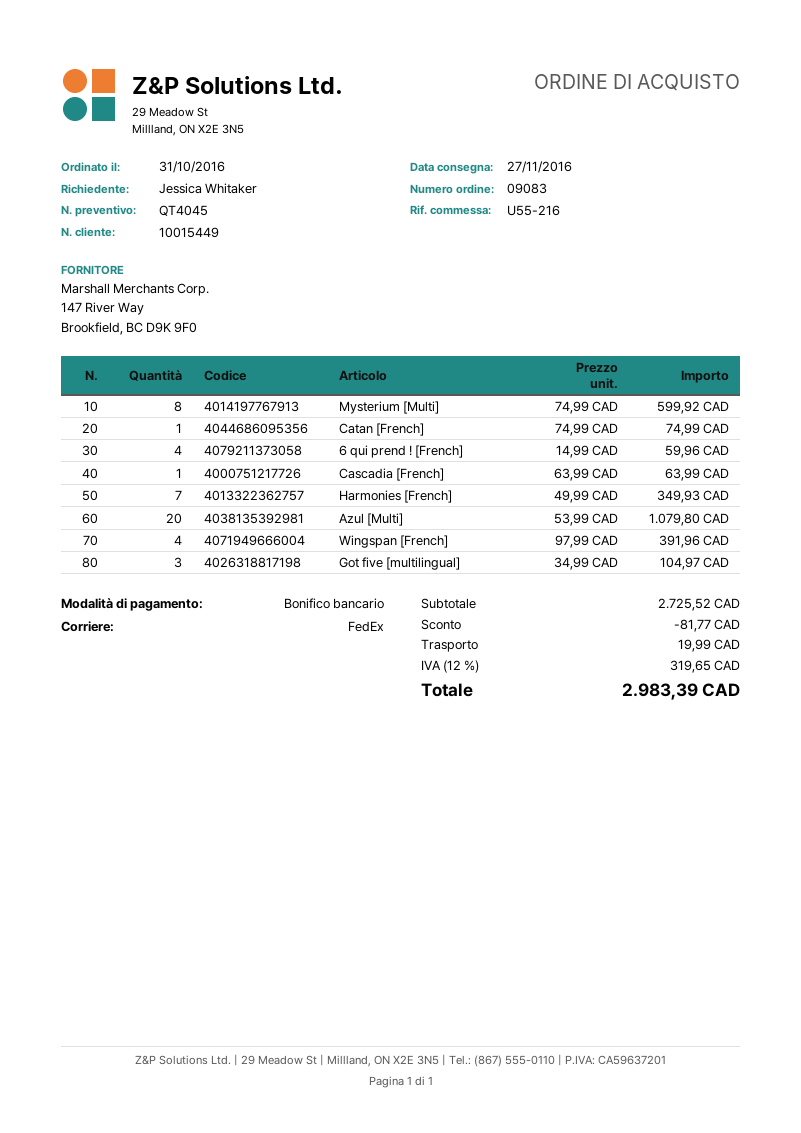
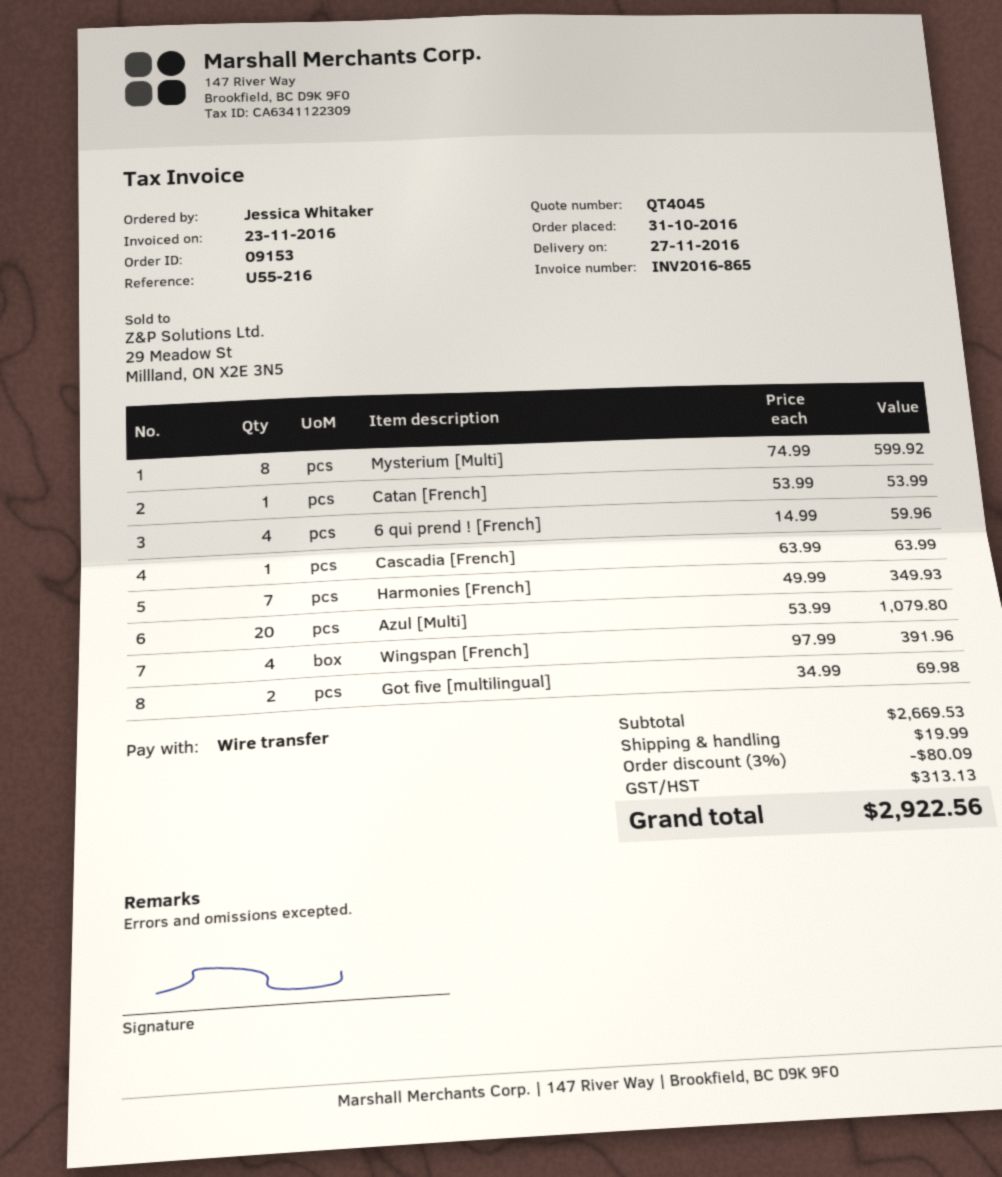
order number: 09083 -> 09153
Catan [French]: 1 x 74.99 = 74.99 -> 1 x 53.99 = 53.99
Got five [multilingual]: 3 x 34.99 = 104.97 -> 2 x 34.99 = 69.98
subtotal: 2725.52 -> 2669.53
discount: 81.77 -> 80.09
tax: 319.65 -> 313.13
total: 2983.39 -> 2922.56

